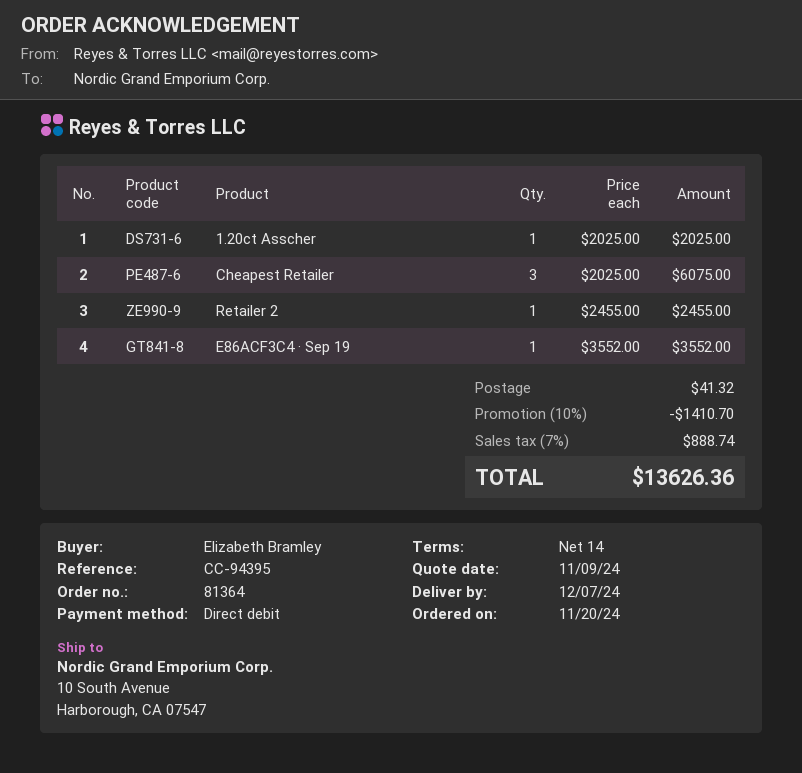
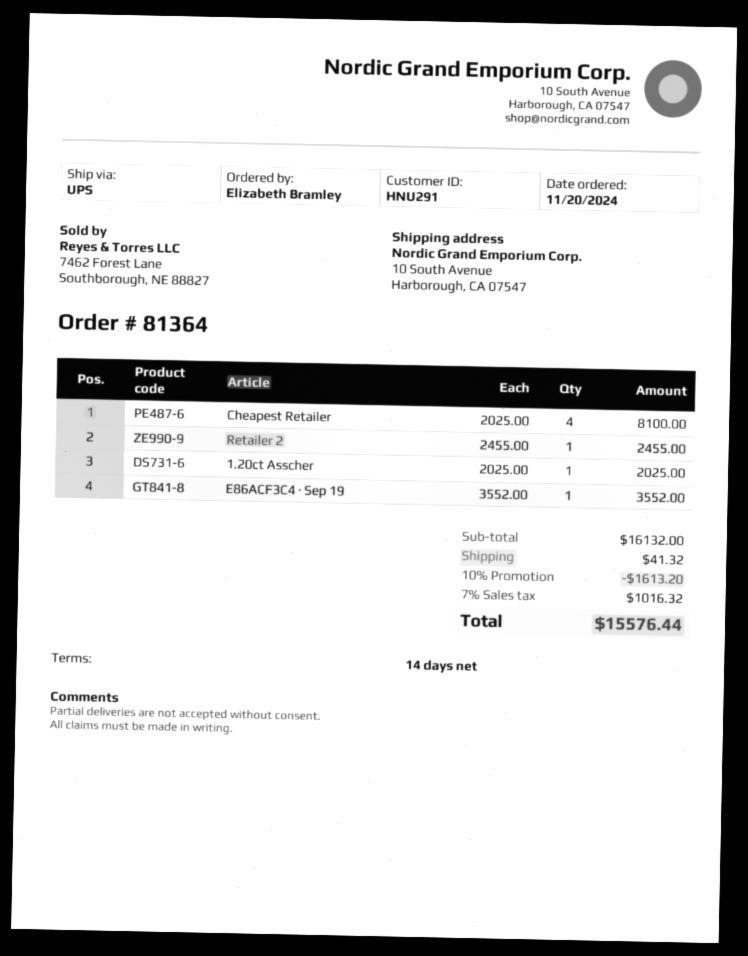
Cheapest Retailer: 3 x 2025.00 = 6075.00 -> 4 x 2025.00 = 8100.00
discount: 10% = 1410.70 -> 10% = 1613.20
tax: 7% = 888.74 -> 7% = 1016.32
total: 13626.36 -> 15576.44

